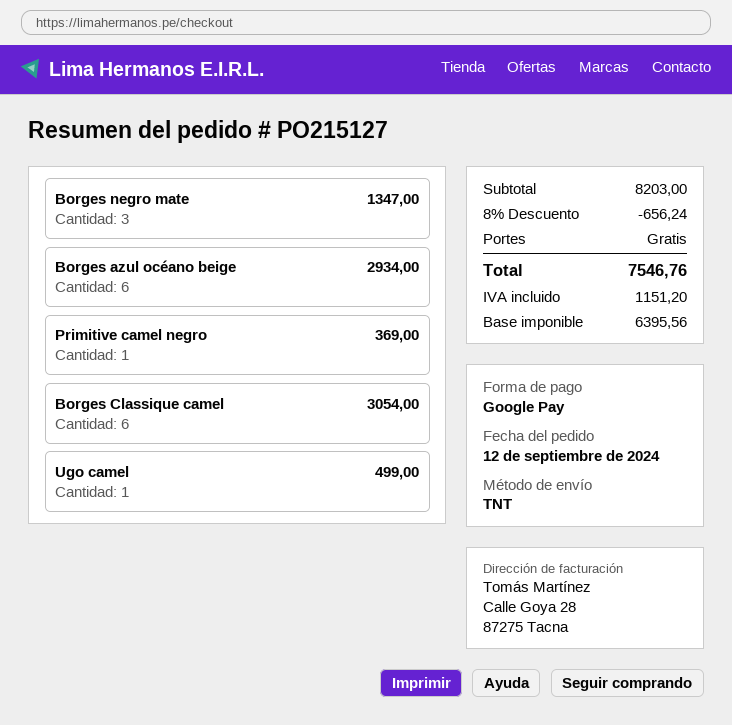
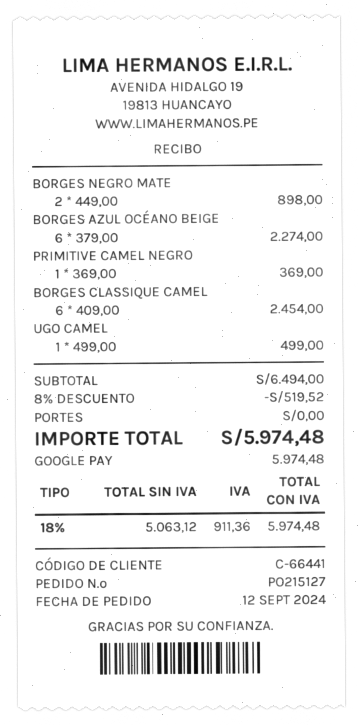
Borges negro mate: 3 for 1347.00 -> 2 for 898.00
Borges azul océano beige: 6 for 2934.00 -> 6 for 2274.00
Borges Classique camel: 6 for 3054.00 -> 6 for 2454.00
subtotal: 8203.00 -> 6494.00
discount: 8% = 656.24 -> 8% = 519.52
net: 6395.56 -> 5063.12
tax: 1151.20 -> 911.36
total: 7546.76 -> 5974.48

